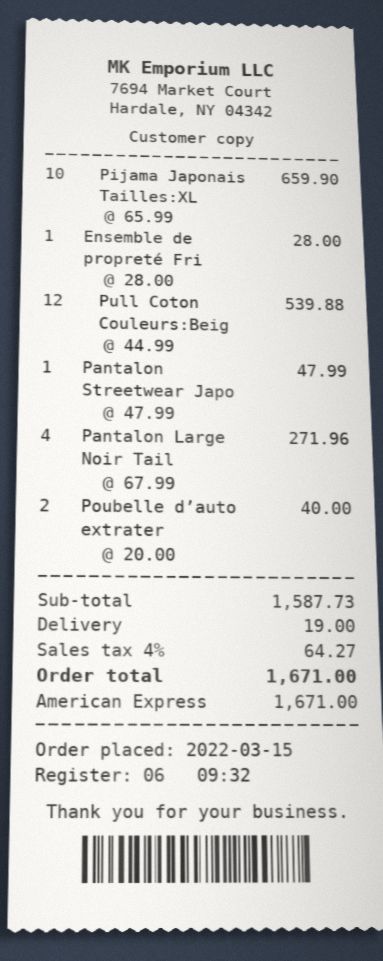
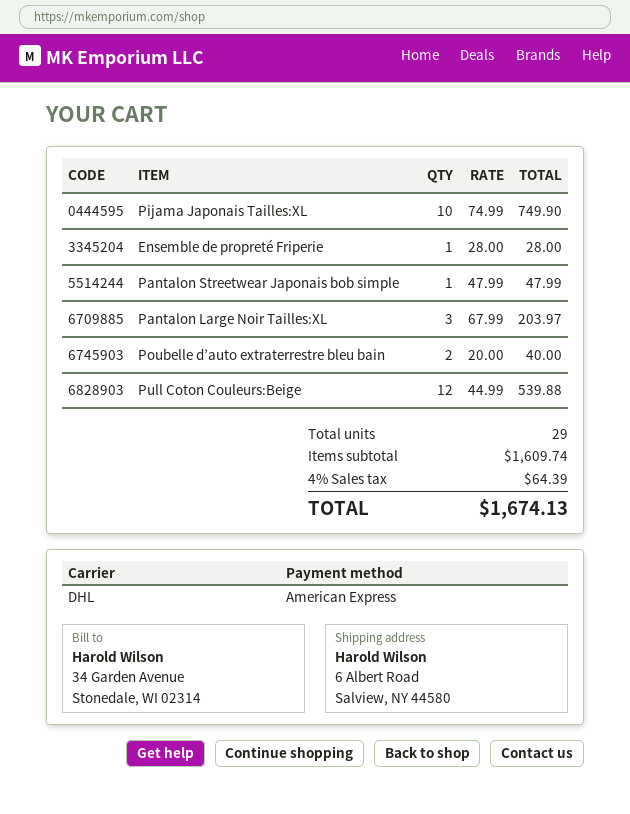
Pijama Japonais Tailles:XL: 10 x 65.99 = 659.90 -> 10 x 74.99 = 749.90
Pantalon Large Noir Tail: 4 x 67.99 = 271.96 -> 3 x 67.99 = 203.97
subtotal: 1587.73 -> 1609.74
shipping: 19.00 -> none
tax: 4% = 64.27 -> 4% = 64.39
total: 1671.00 -> 1674.13

